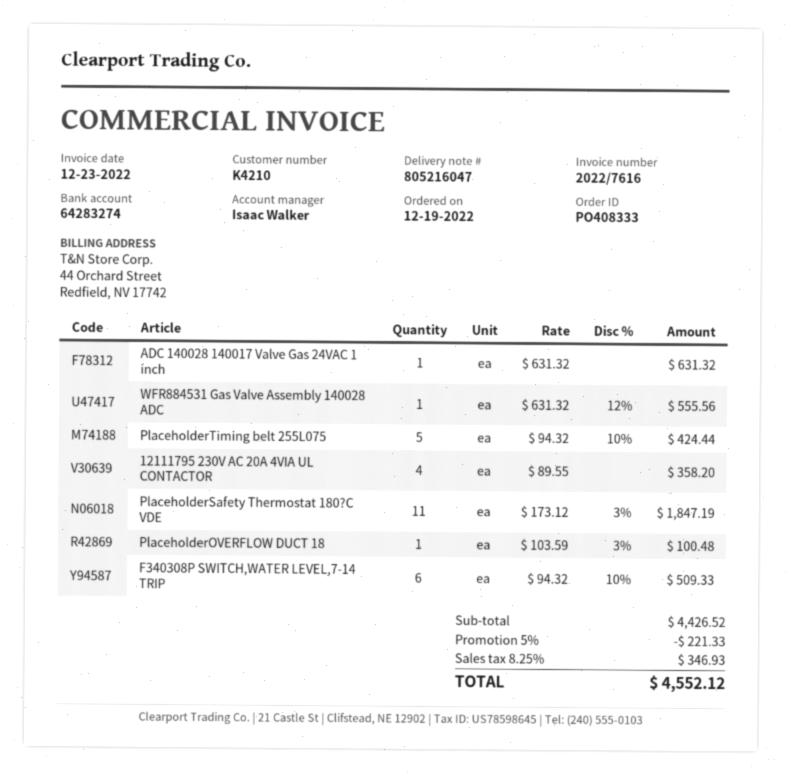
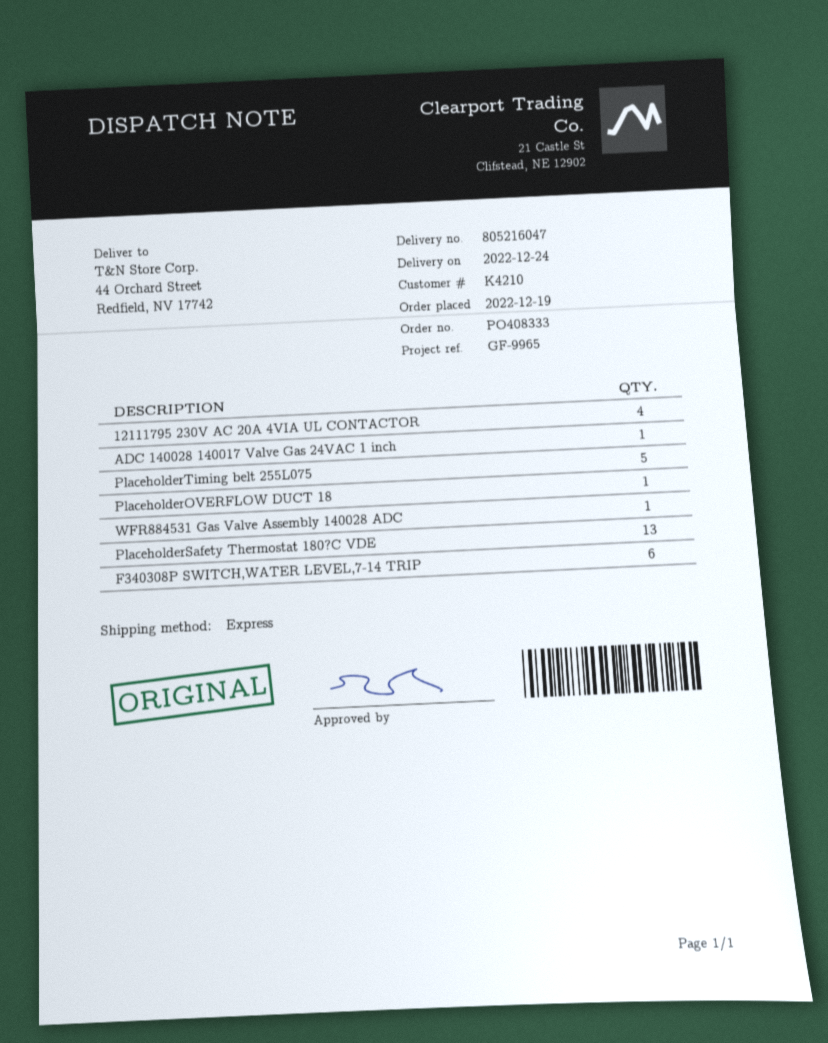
PlaceholderSafety Thermostat 180?C VDE: 11 -> 13

